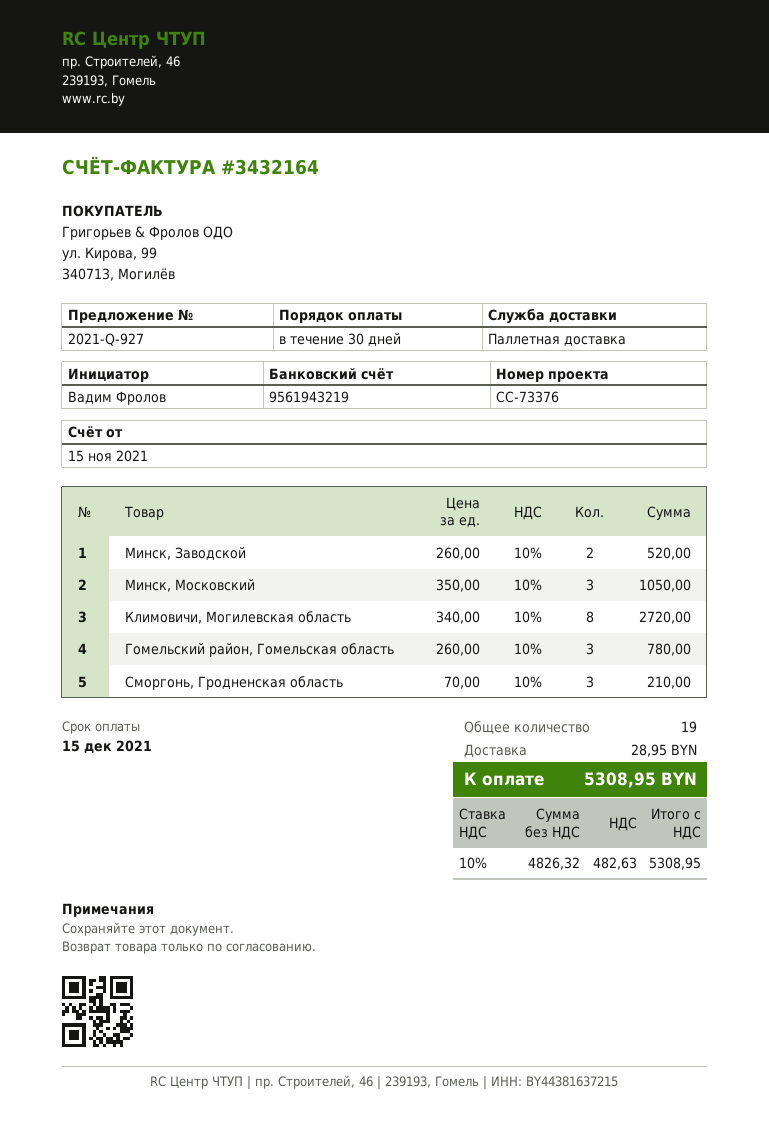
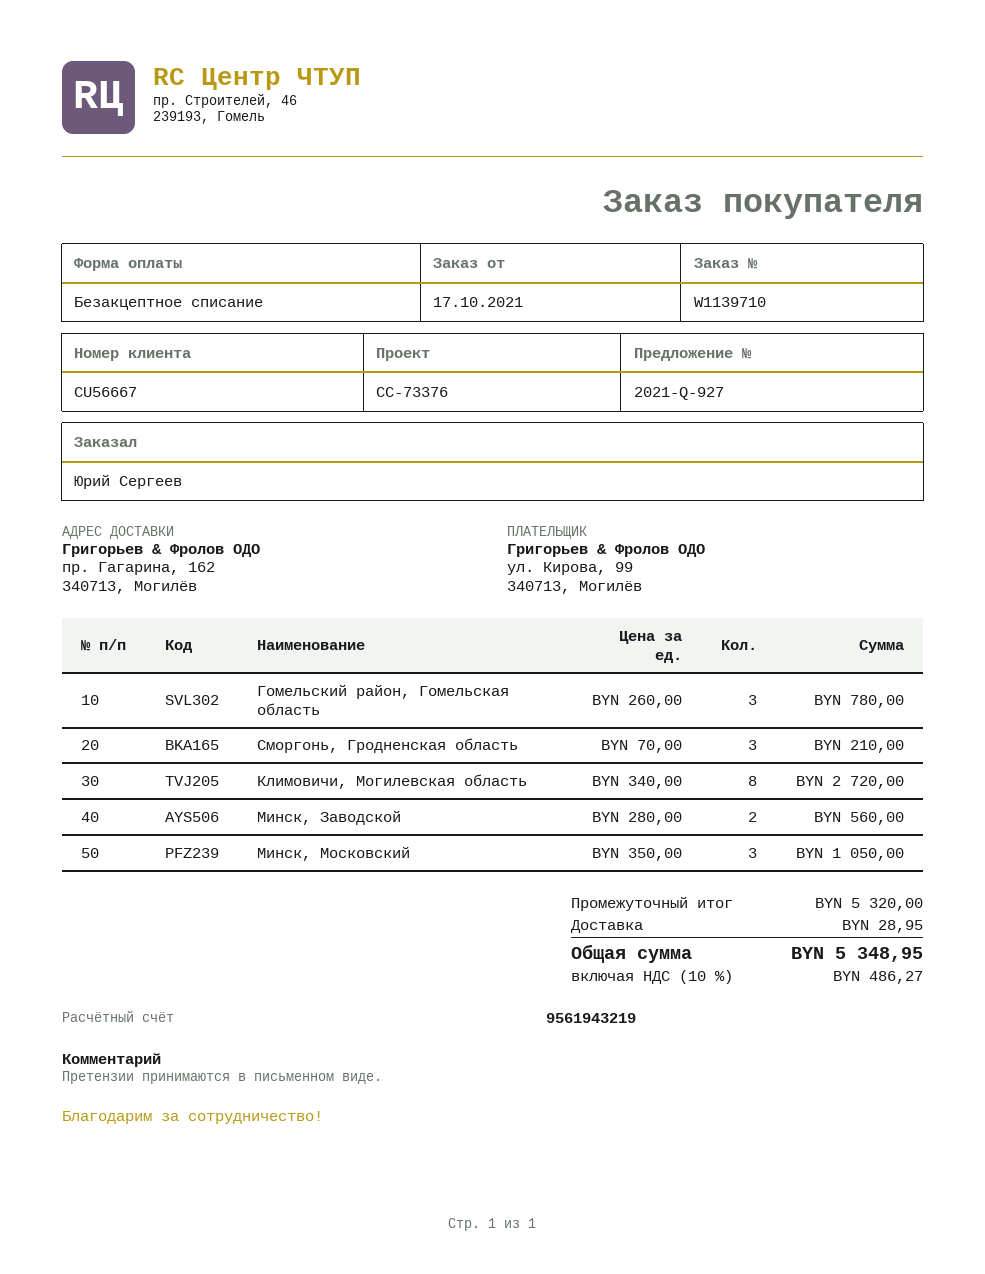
ordered by: Вадим Фролов -> Юрий Сергеев
Минск, Заводской: 2 x 260.00 = 520.00 -> 2 x 280.00 = 560.00
tax: 10% = 482.63 -> 10% = 486.27
total: 5308.95 -> 5348.95

